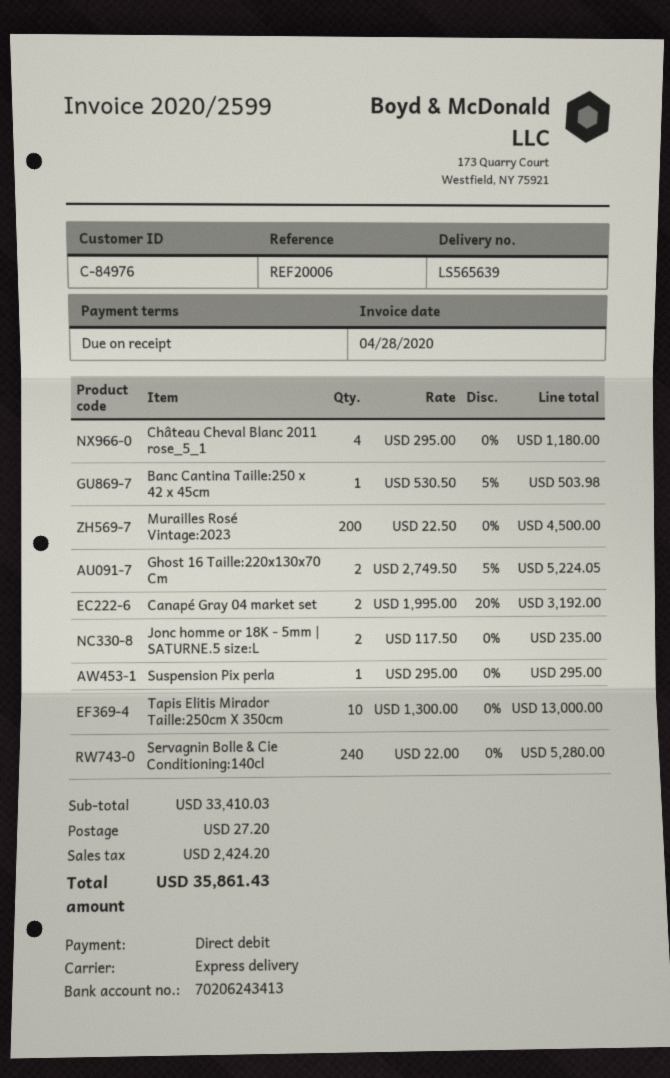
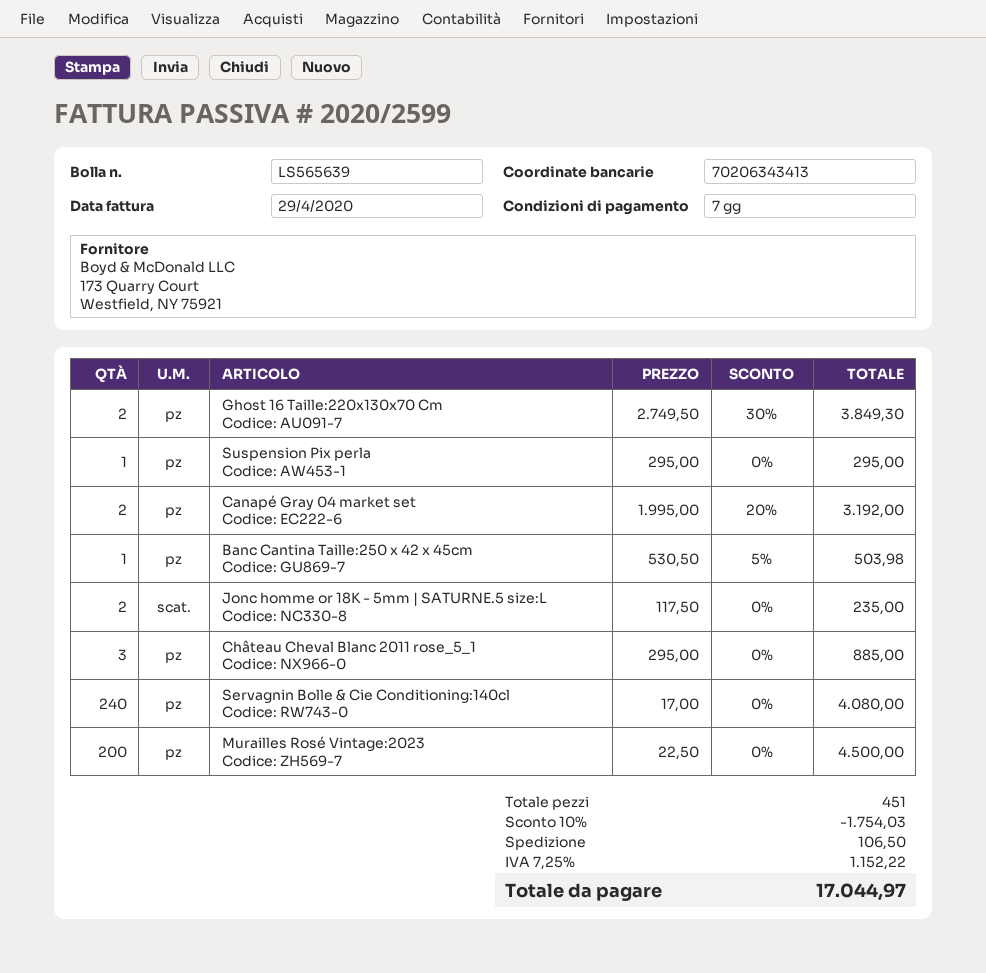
invoice date: 2020-04-28 -> 2020-04-29
payment terms: on receipt -> 7 days
bank account: 70206243413 -> 70206343413
Château Cheval Blanc 2011 rose_5_1: 4 x 295.00 = 1180.00 -> 3 x 295.00 = 885.00
Ghost 16 Taille:220x130x70 Cm: 2 x 2749.50 - 5% = 5224.05 -> 2 x 2749.50 - 30% = 3849.30
Tapis Elitis Mirador Taille:250cm X 350cm: 10 x 1300.00 = 13000.00 -> none
Servagnin Bolle & Cie Conditioning:140cl: 240 x 22.00 = 5280.00 -> 240 x 17.00 = 4080.00
discount: none -> 10% = 1754.03
shipping: 27.20 -> 106.50
tax: 2424.20 -> 1152.22
total: 35861.43 -> 17044.97

